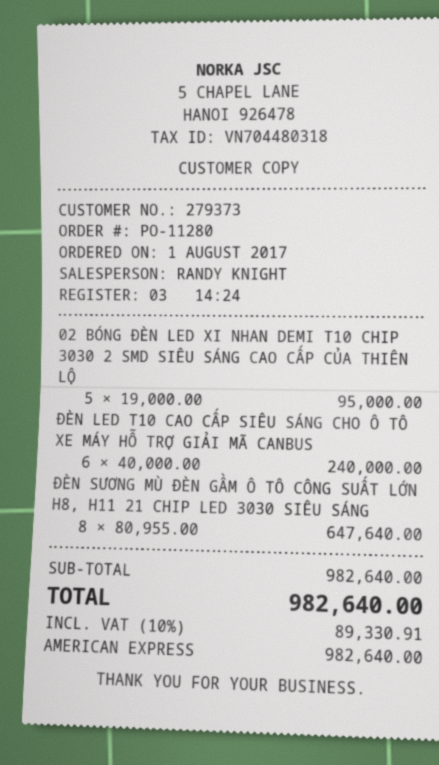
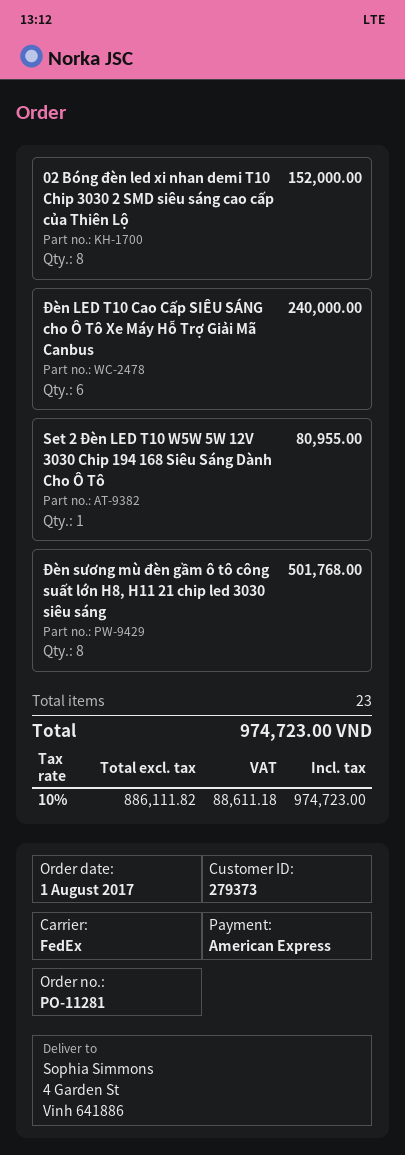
order number: PO-11280 -> PO-11281
02 BÓNG ĐÈN LED XI NHAN DEMI T10 CHIP 3030 2 SMD SIÊU SÁNG CAO CẤP CỦA THIÊN LỘ: 5 for 95000.00 -> 8 for 152000.00
ĐÈN SƯƠNG MÙ ĐÈN GẦM Ô TÔ CÔNG SUẤT LỚN H8, H11 21 CHIP LED 3030 SIÊU SÁNG: 8 for 647640.00 -> 8 for 501768.00
Set 2 Đèn LED T10 W5W 5W 12V 3030 Chip 194 168 Siêu Sáng Dành Cho Ô Tô: none -> 1 for 80955.00
tax: 10% = 89330.91 -> 10% = 88611.18
total: 982640.00 -> 974723.00

